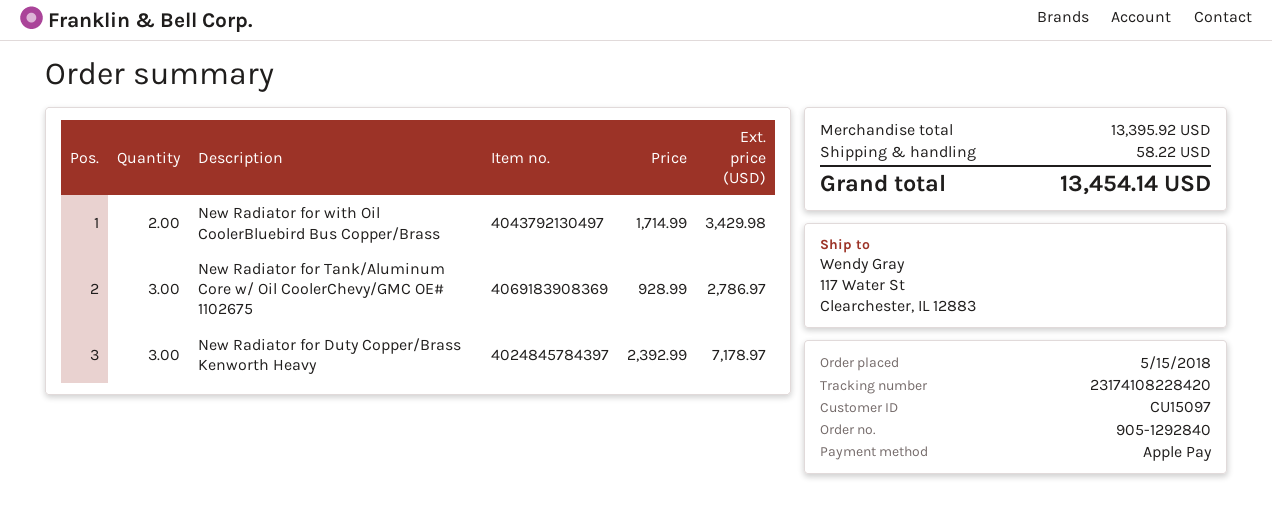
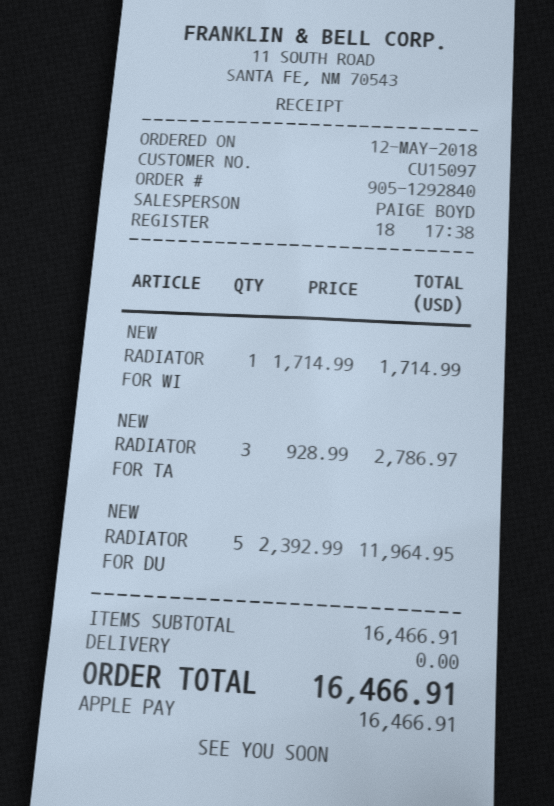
order date: 2018-05-15 -> 2018-05-12
New Radiator for with Oil CoolerBluebird Bus Copper/Brass: 2 x 1714.99 = 3429.98 -> 1 x 1714.99 = 1714.99
New Radiator for Duty Copper/Brass Kenworth Heavy: 3 x 2392.99 = 7178.97 -> 5 x 2392.99 = 11964.95
subtotal: 13395.92 -> 16466.91
shipping: 58.22 -> 0.00
total: 13454.14 -> 16466.91

